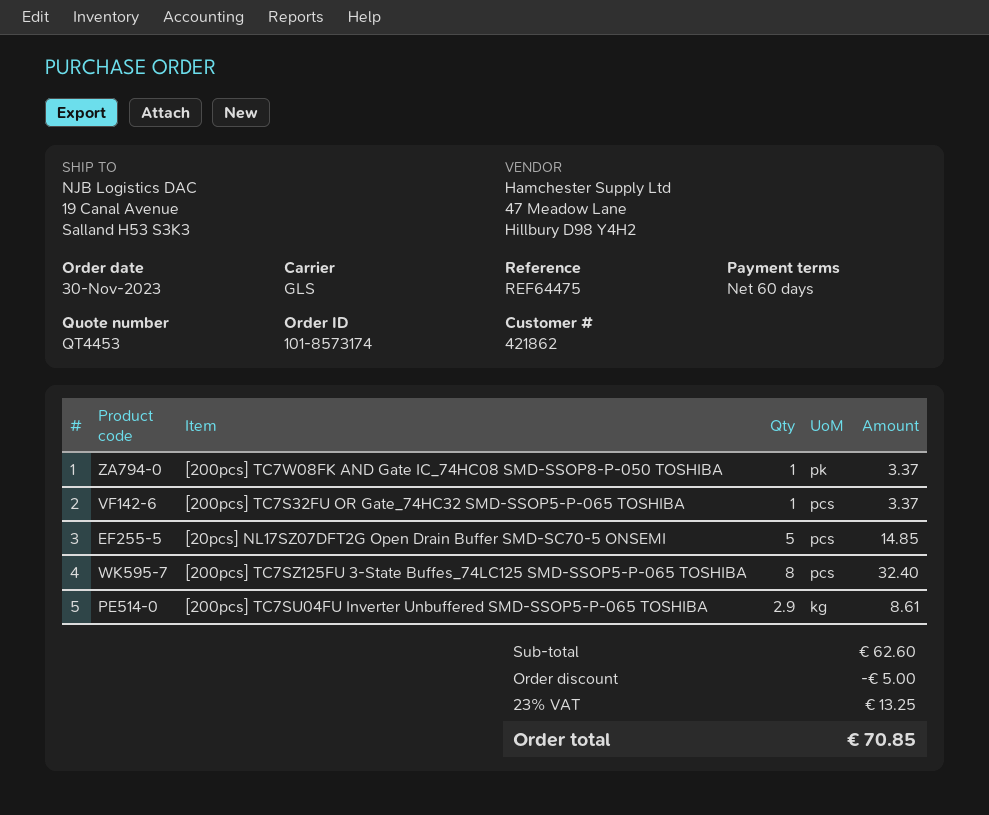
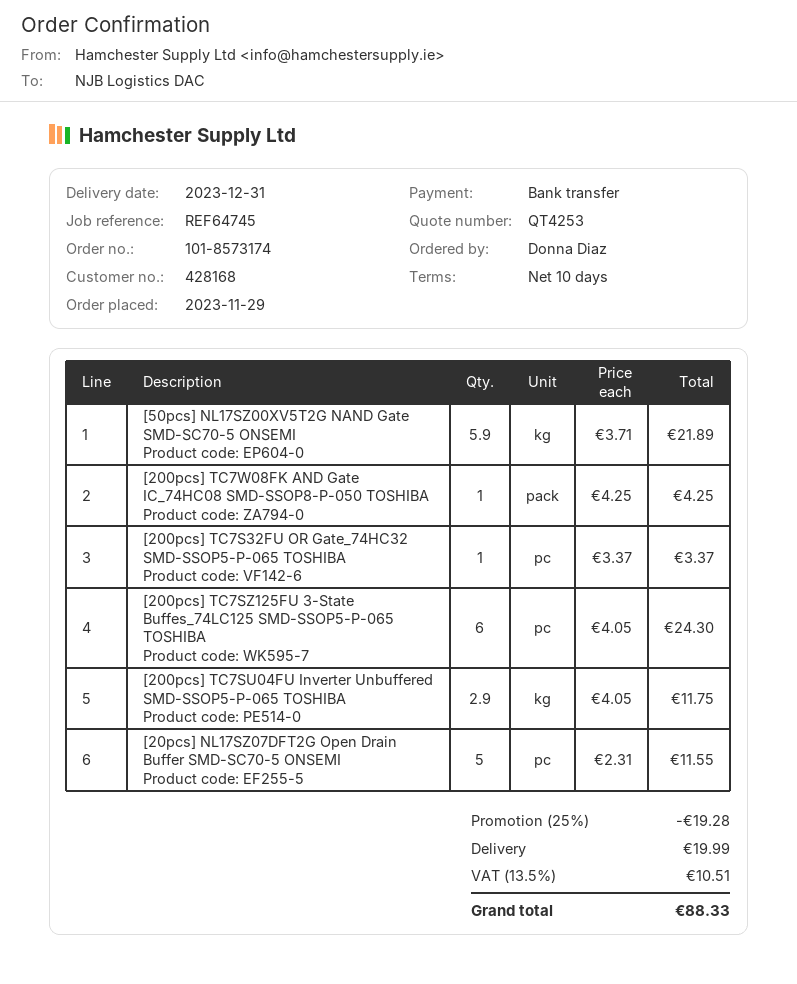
quote number: QT4453 -> QT4253
order date: 2023-11-30 -> 2023-11-29
payment terms: 60 days -> 10 days
customer number: 421862 -> 428168
reference: REF64475 -> REF64745
[200pcs] TC7W08FK AND Gate IC_74HC08 SMD-SSOP8-P-050 TOSHIBA: 1 for 3.37 -> 1 for 4.25
[20pcs] NL17SZ07DFT2G Open Drain Buffer SMD-SC70-5 ONSEMI: 5 for 14.85 -> 5 for 11.55
[200pcs] TC7SZ125FU 3-State Buffes_74LC125 SMD-SSOP5-P-065 TOSHIBA: 8 for 32.40 -> 6 for 24.30
[200pcs] TC7SU04FU Inverter Unbuffered SMD-SSOP5-P-065 TOSHIBA: 2.9 for 8.61 -> 2.9 for 11.75
[50pcs] NL17SZ00XV5T2G NAND Gate SMD-SC70-5 ONSEMI: none -> 5.9 for 21.89
discount: 5.00 -> 19.28
shipping: none -> 19.99
tax: 23% = 13.25 -> 13.5% = 10.51
total: 70.85 -> 88.33

